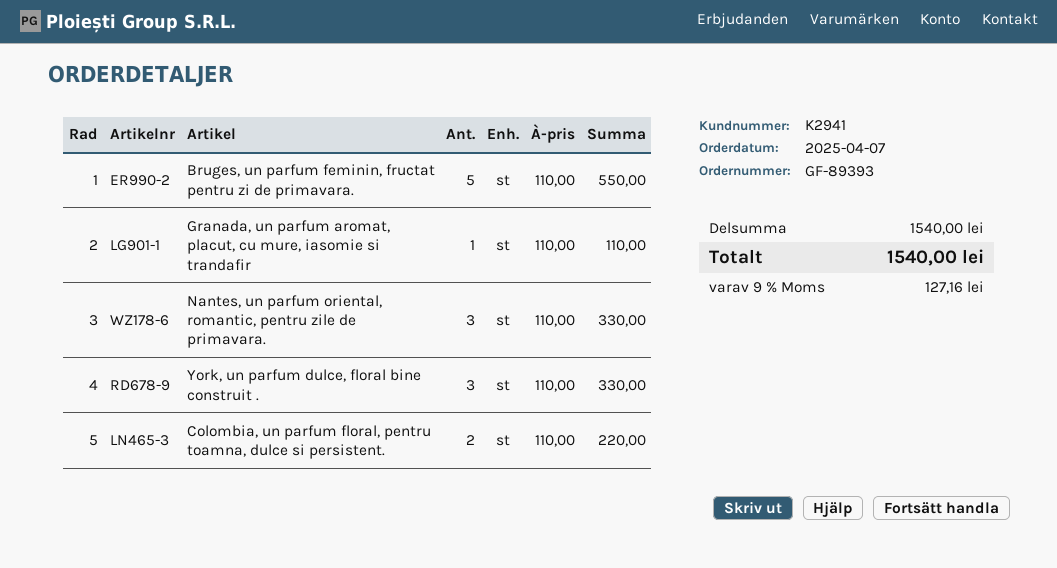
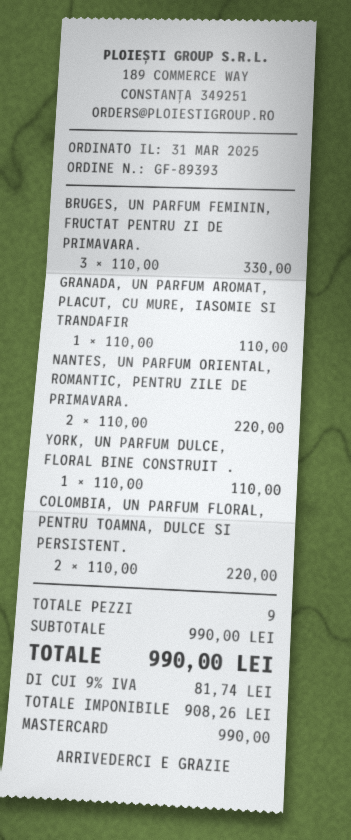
order date: 2025-04-07 -> 2025-03-31
Bruges, un parfum feminin, fructat pentru zi de primavara.: 5 x 110.00 = 550.00 -> 3 x 110.00 = 330.00
Nantes, un parfum oriental, romantic, pentru zile de primavara.: 3 x 110.00 = 330.00 -> 2 x 110.00 = 220.00
York, un parfum dulce, floral bine construit .: 3 x 110.00 = 330.00 -> 1 x 110.00 = 110.00
subtotal: 1540.00 -> 990.00
tax: 9% = 127.16 -> 9% = 81.74
total: 1540.00 -> 990.00

